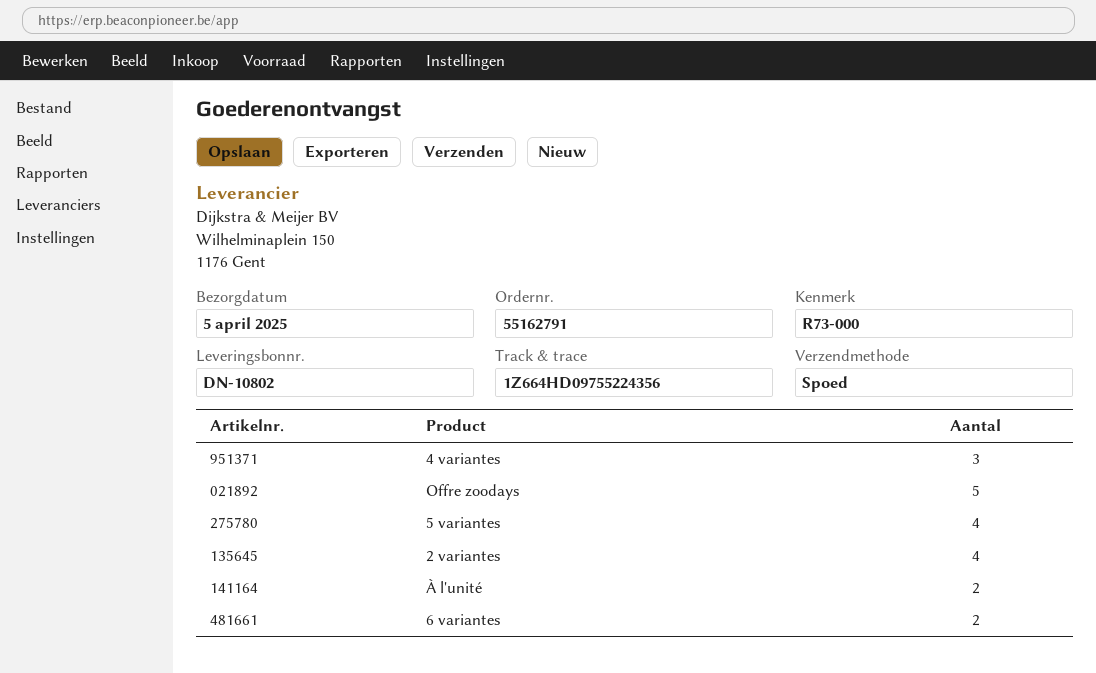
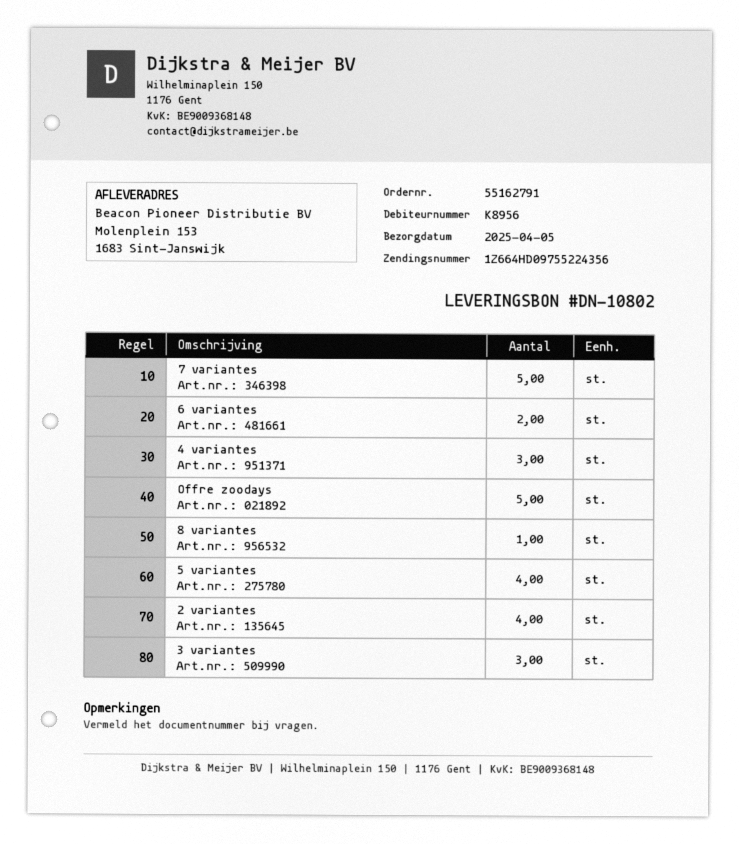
À l'unité: 2 -> none
7 variantes: none -> 5
8 variantes: none -> 1
3 variantes: none -> 3

